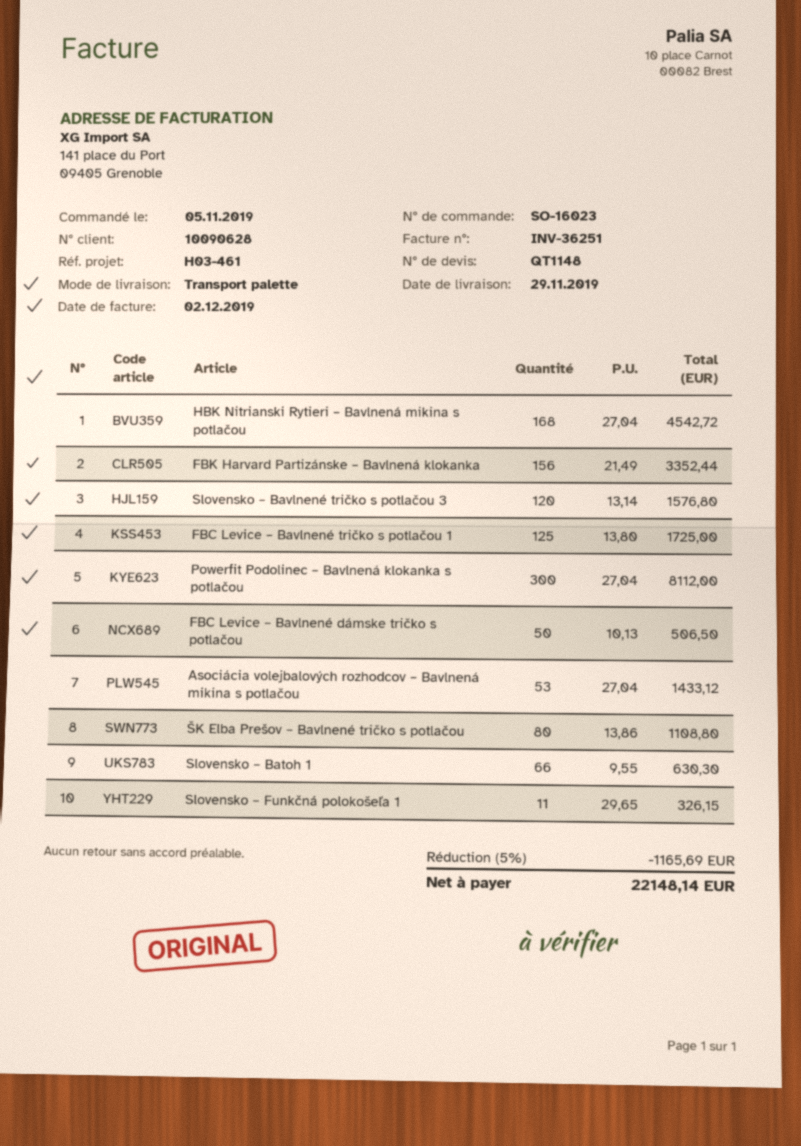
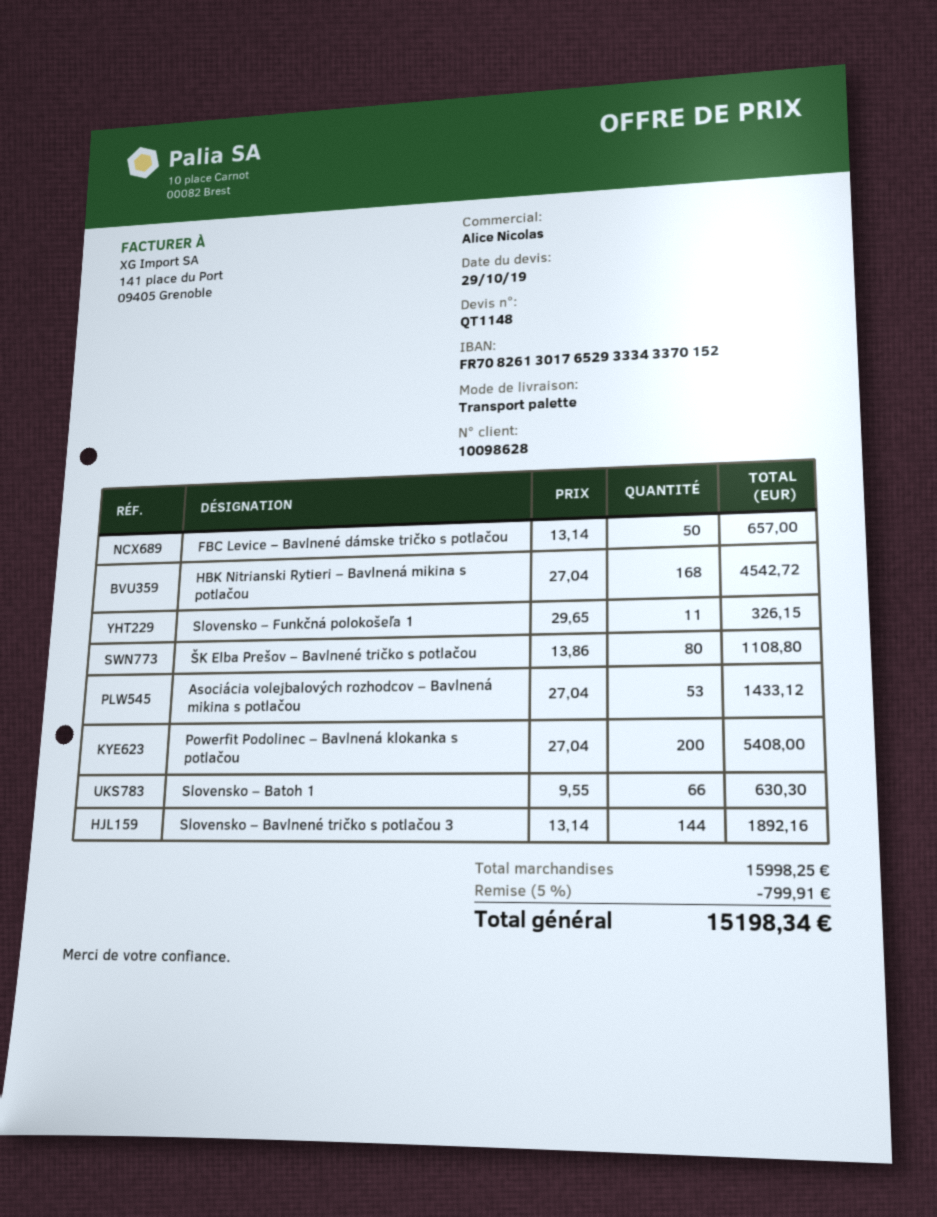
customer number: 10090628 -> 10098628
FBK Harvard Partizánske – Bavlnená klokanka: 156 x 21.49 = 3352.44 -> none
Slovensko – Bavlnené tričko s potlačou 3: 120 x 13.14 = 1576.80 -> 144 x 13.14 = 1892.16
FBC Levice – Bavlnené tričko s potlačou 1: 125 x 13.80 = 1725.00 -> none
Powerfit Podolinec – Bavlnená klokanka s potlačou: 300 x 27.04 = 8112.00 -> 200 x 27.04 = 5408.00
FBC Levice – Bavlnené dámske tričko s potlačou: 50 x 10.13 = 506.50 -> 50 x 13.14 = 657.00
discount: 5% = 1165.69 -> 5% = 799.91
total: 22148.14 -> 15198.34

